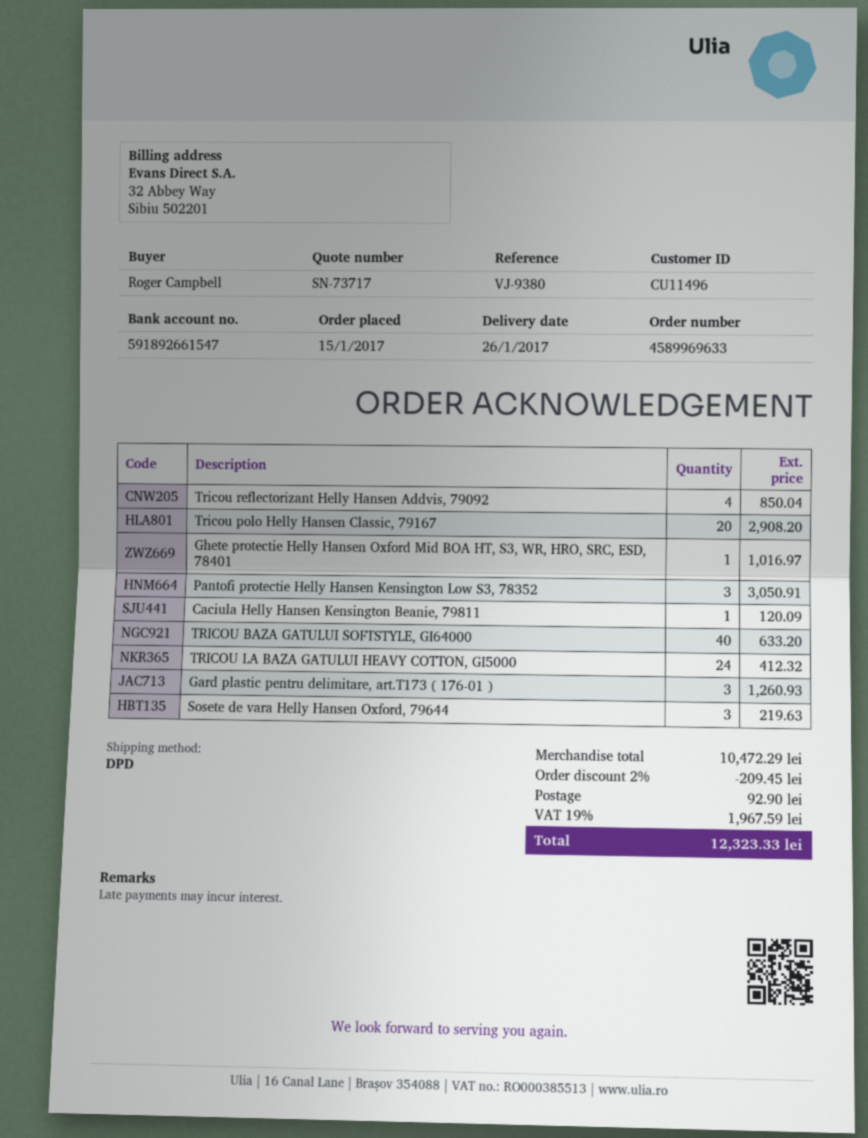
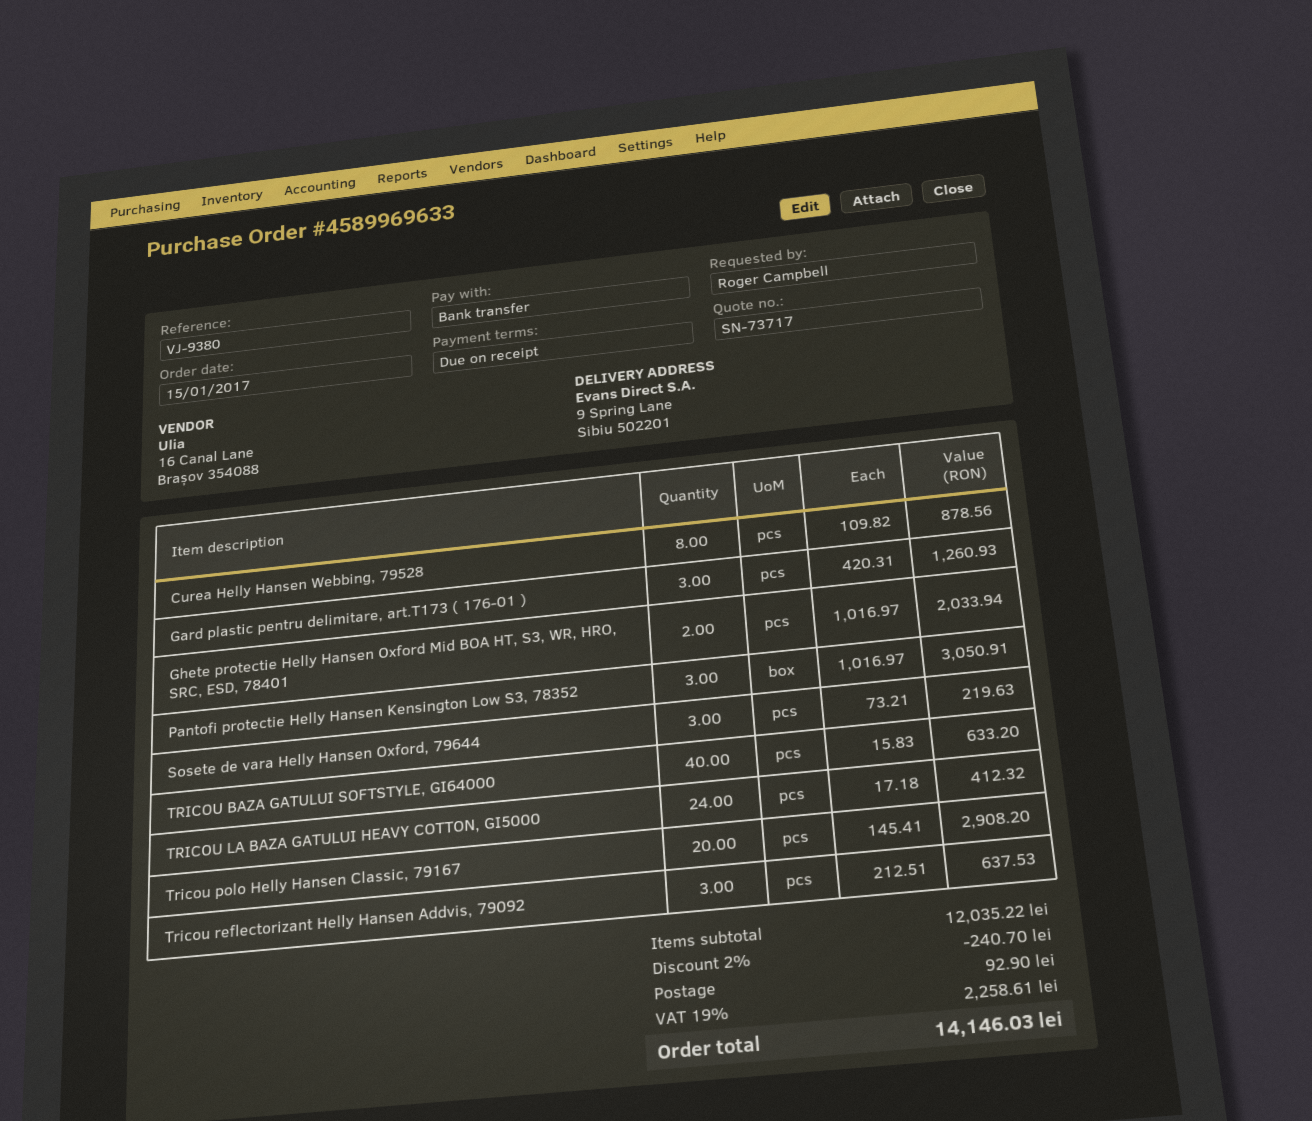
Tricou reflectorizant Helly Hansen Addvis, 79092: 4 for 850.04 -> 3 for 637.53
Ghete protectie Helly Hansen Oxford Mid BOA HT, S3, WR, HRO, SRC, ESD, 78401: 1 for 1016.97 -> 2 for 2033.94
Caciula Helly Hansen Kensington Beanie, 79811: 1 for 120.09 -> none
Curea Helly Hansen Webbing, 79528: none -> 8 for 878.56
subtotal: 10472.29 -> 12035.22
discount: 2% = 209.45 -> 2% = 240.70
tax: 19% = 1967.59 -> 19% = 2258.61
total: 12323.33 -> 14146.03

